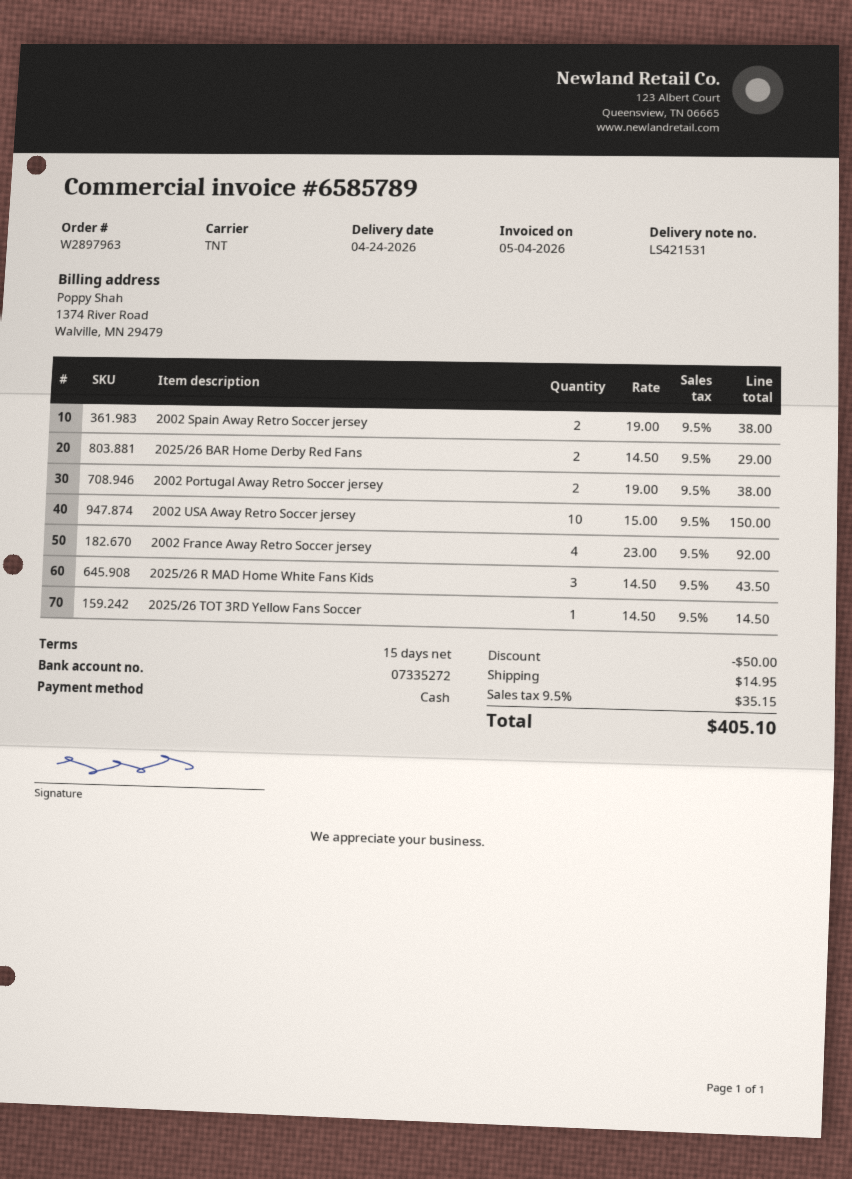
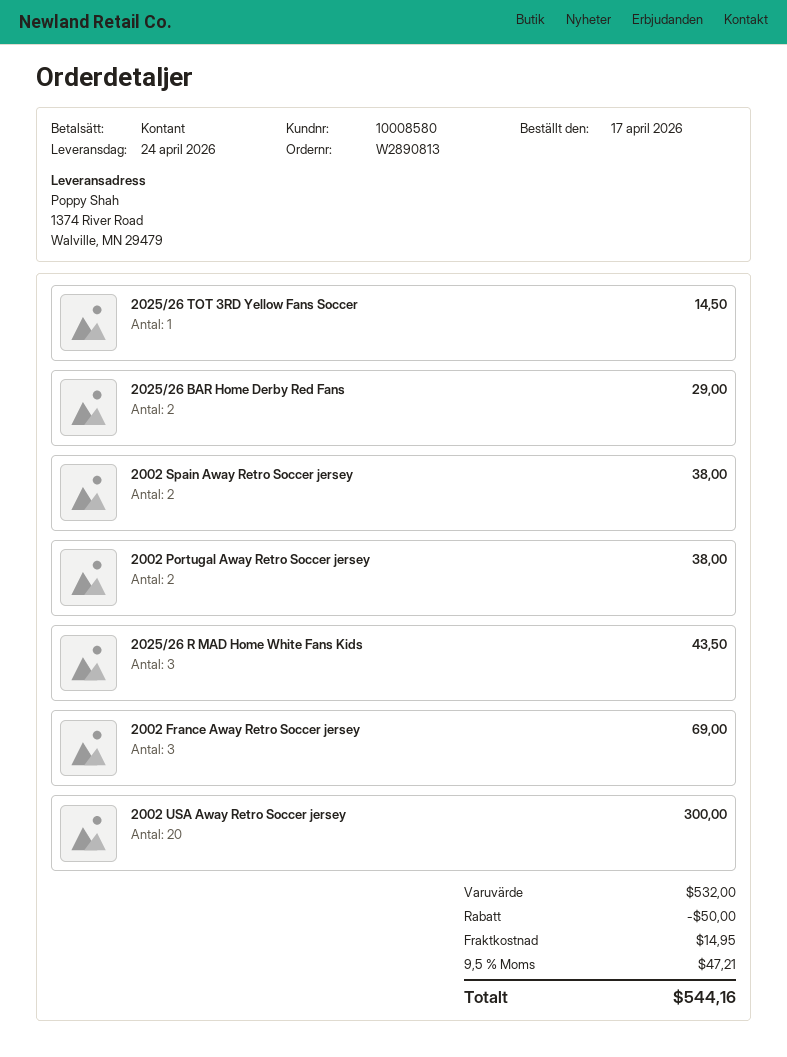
order number: W2897963 -> W2890813
2002 USA Away Retro Soccer jersey: 10 for 150.00 -> 20 for 300.00
2002 France Away Retro Soccer jersey: 4 for 92.00 -> 3 for 69.00
tax: 9.5% = 35.15 -> 9.5% = 47.21
total: 405.10 -> 544.16

